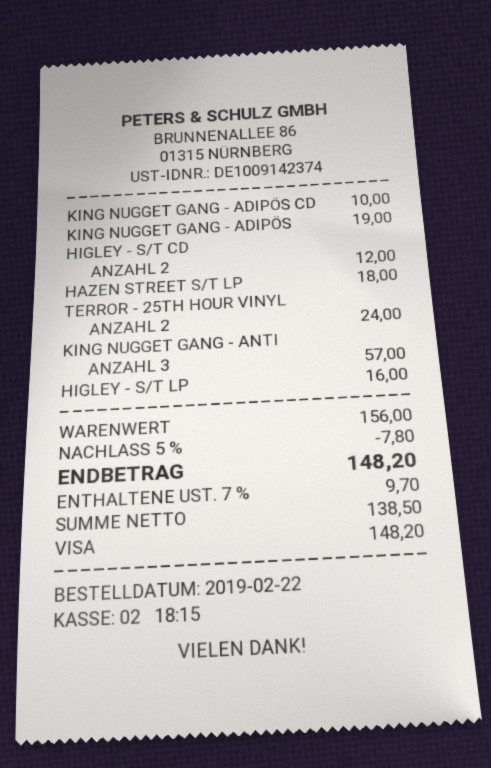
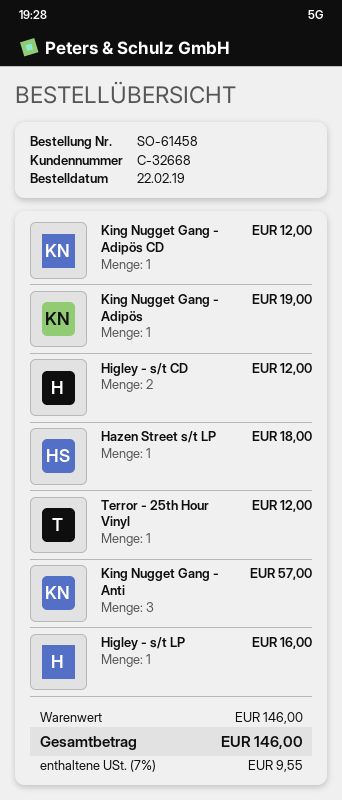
KING NUGGET GANG - ADIPÖS CD: 1 for 10.00 -> 1 for 12.00
TERROR - 25TH HOUR VINYL: 2 for 24.00 -> 1 for 12.00
subtotal: 156.00 -> 146.00
discount: 5% = 7.80 -> none
tax: 7% = 9.70 -> 7% = 9.55
total: 148.20 -> 146.00

